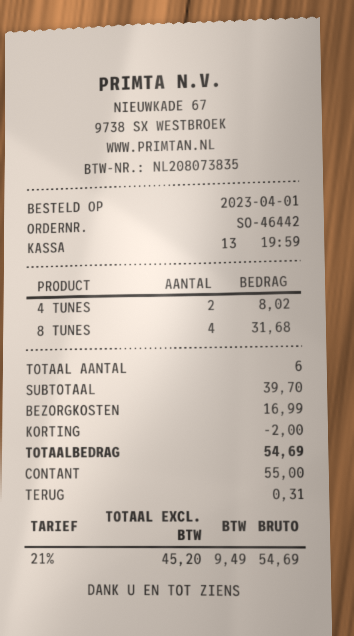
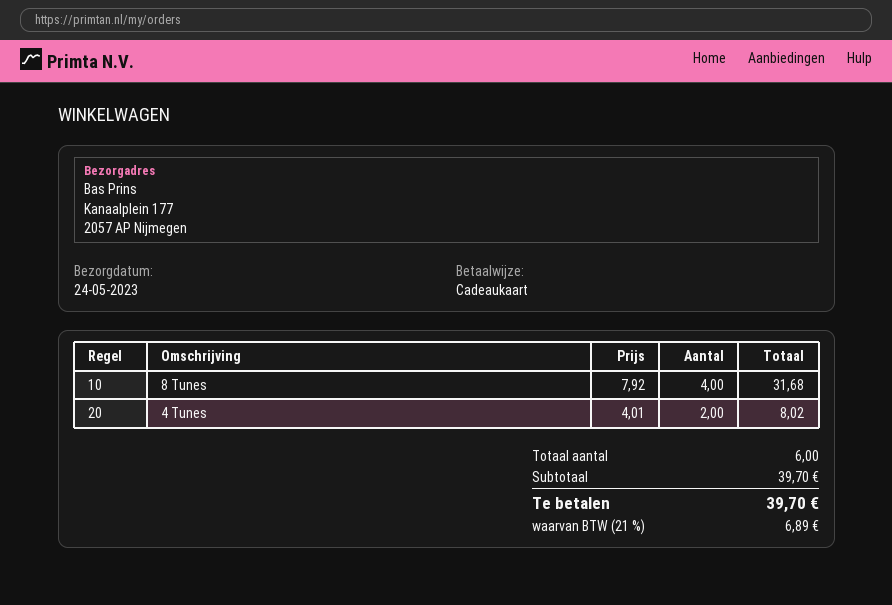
payment method: cash -> gift card
discount: 2.00 -> none
shipping: 16.99 -> none
tax: 21% = 9.49 -> 21% = 6.89
total: 54.69 -> 39.70

